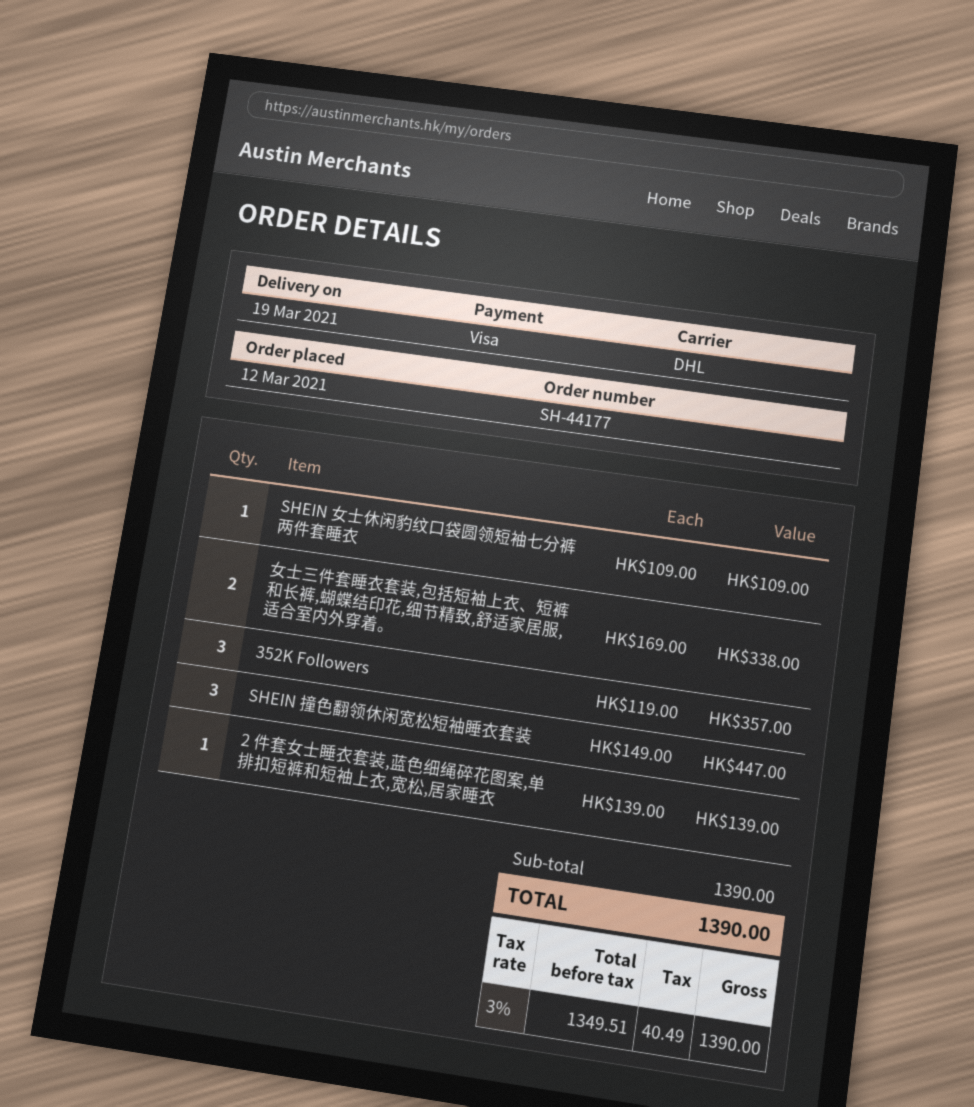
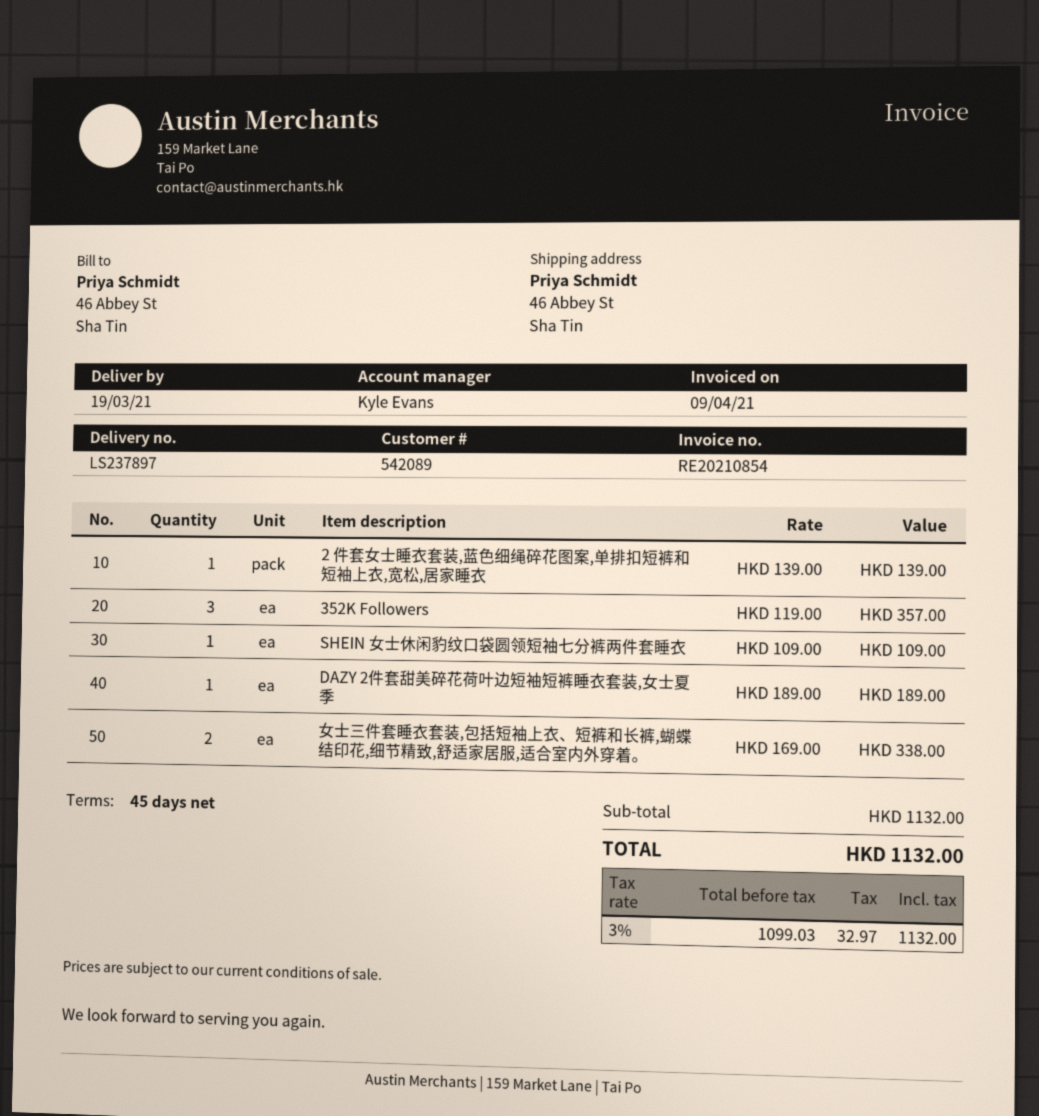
SHEIN 撞色翻领休闲宽松短袖睡衣套装: 3 x 149.00 = 447.00 -> none
DAZY 2件套甜美碎花荷叶边短袖短裤睡衣套装,女士夏季: none -> 1 x 189.00 = 189.00
subtotal: 1390.00 -> 1132.00
net: 1349.51 -> 1099.03
tax: 3% = 40.49 -> 3% = 32.97
total: 1390.00 -> 1132.00

